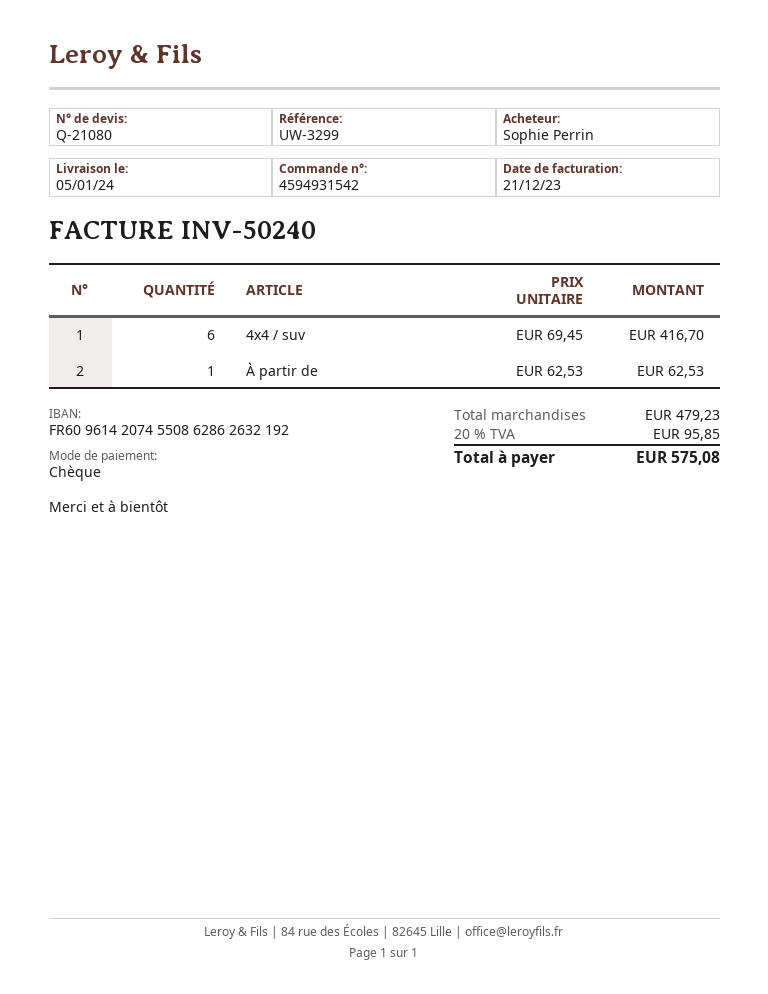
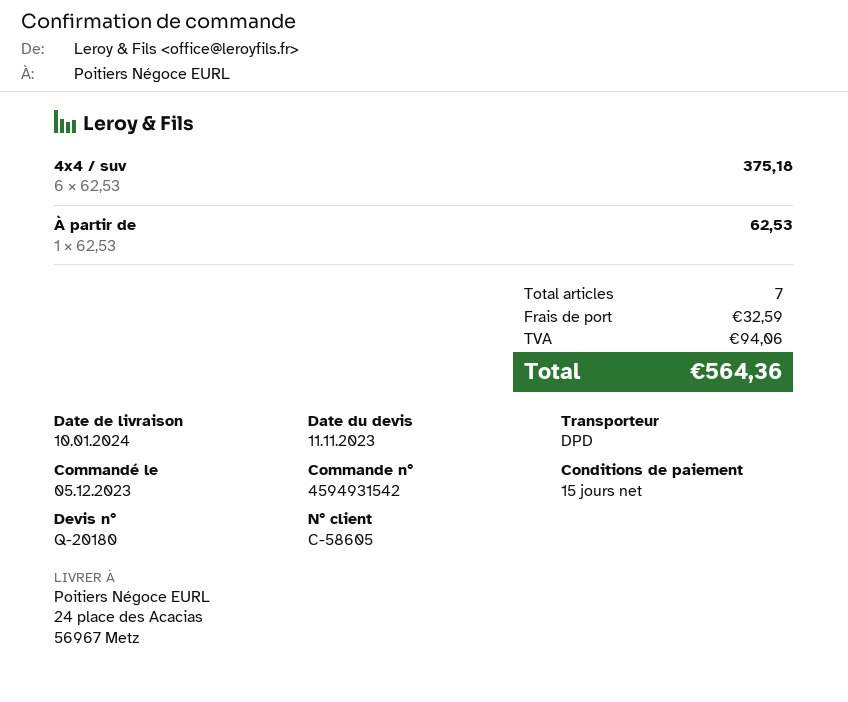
quote number: Q-21080 -> Q-20180
delivery date: 2024-01-05 -> 2024-01-10
4x4 / suv: 6 x 69.45 = 416.70 -> 6 x 62.53 = 375.18
shipping: none -> 32.59
tax: 95.85 -> 94.06
total: 575.08 -> 564.36

